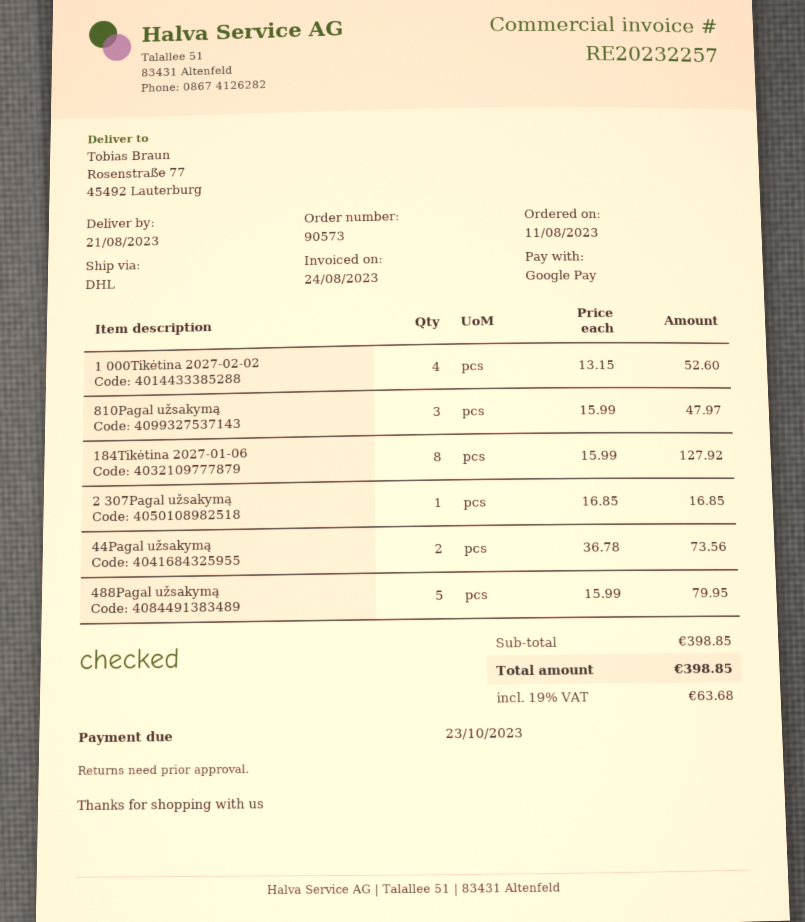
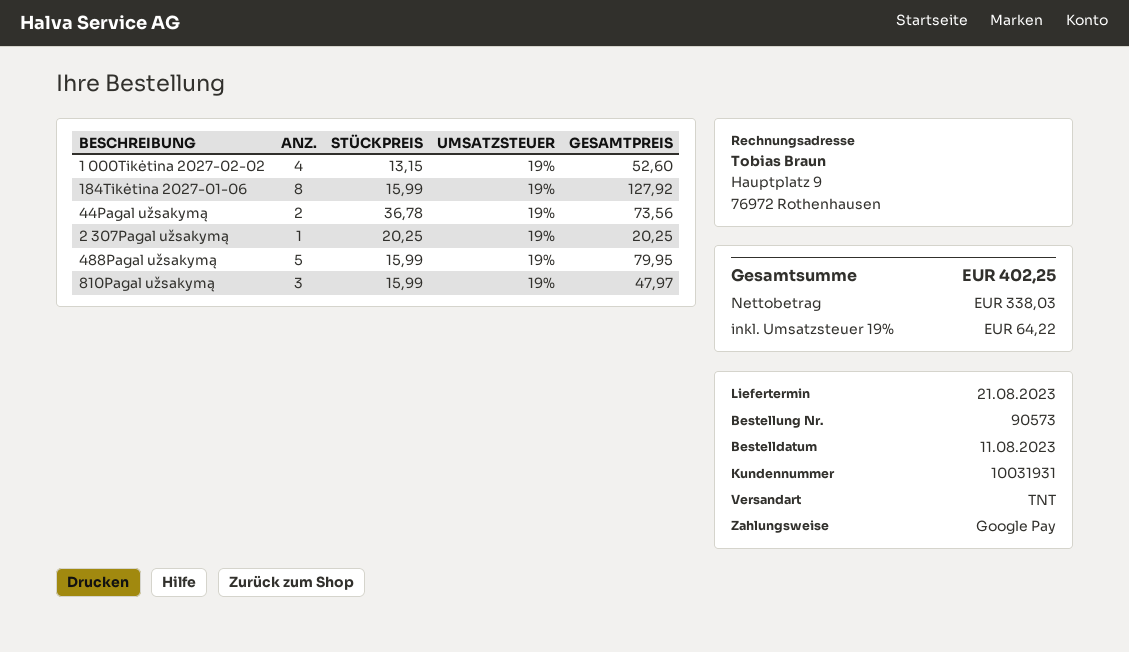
shipping method: DHL -> TNT
2 307Pagal užsakymą: 1 x 16.85 = 16.85 -> 1 x 20.25 = 20.25
tax: 19% = 63.68 -> 19% = 64.22
total: 398.85 -> 402.25

